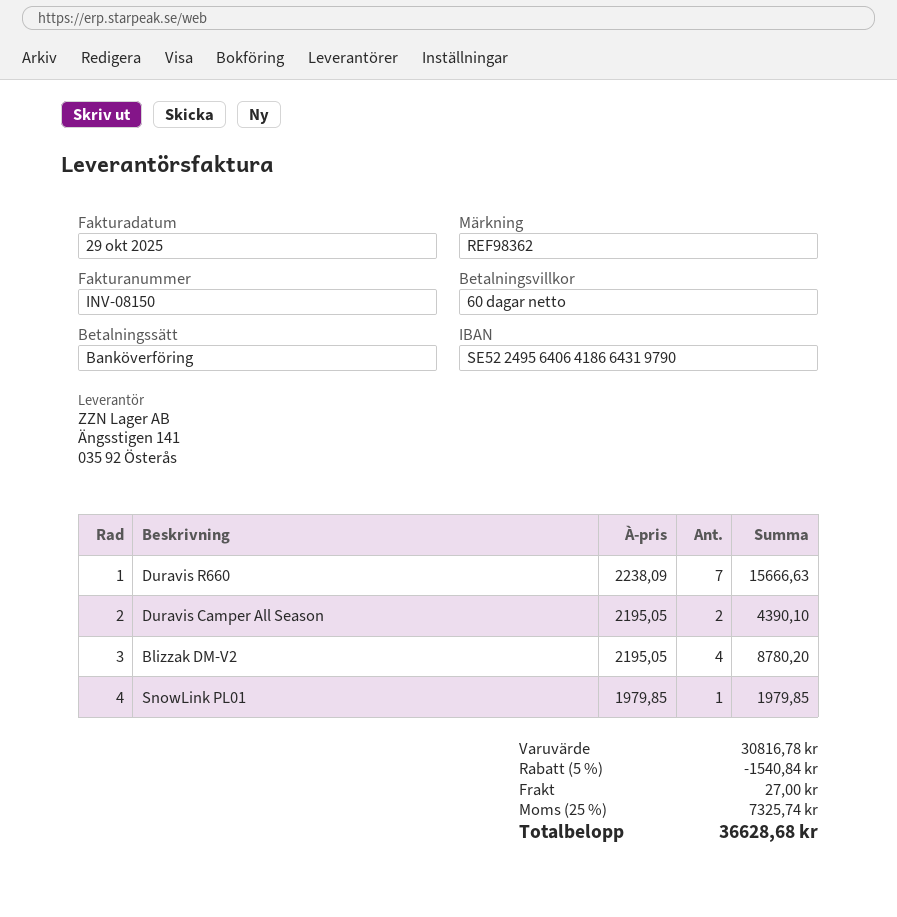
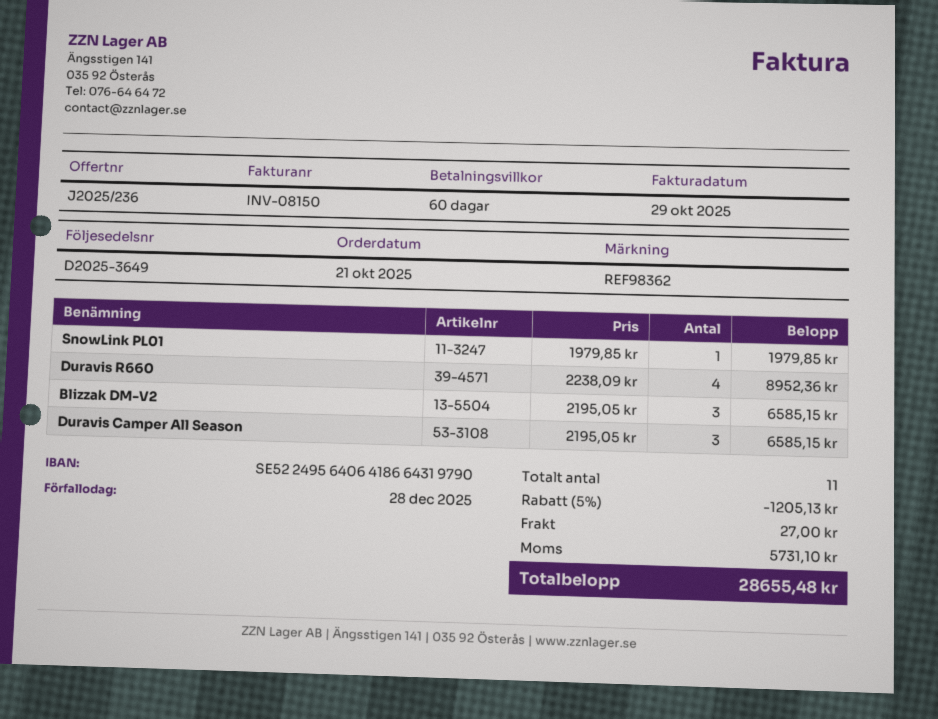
Duravis R660: 7 x 2238.09 = 15666.63 -> 4 x 2238.09 = 8952.36
Duravis Camper All Season: 2 x 2195.05 = 4390.10 -> 3 x 2195.05 = 6585.15
Blizzak DM-V2: 4 x 2195.05 = 8780.20 -> 3 x 2195.05 = 6585.15
discount: 5% = 1540.84 -> 5% = 1205.13
tax: 7325.74 -> 5731.10
total: 36628.68 -> 28655.48

